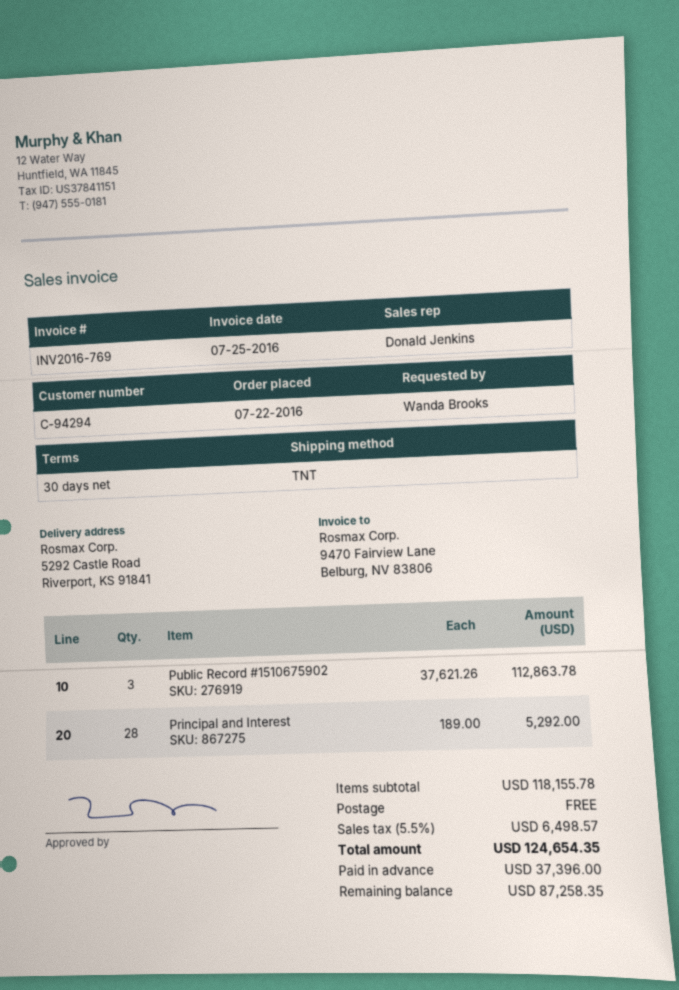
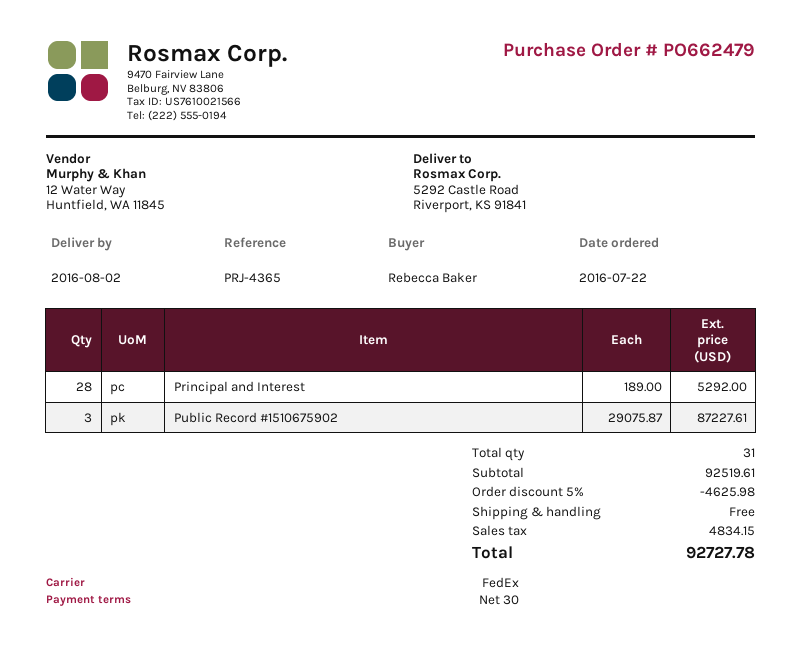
ordered by: Wanda Brooks -> Rebecca Baker
shipping method: TNT -> FedEx
Public Record #1510675902: 3 x 37621.26 = 112863.78 -> 3 x 29075.87 = 87227.61
subtotal: 118155.78 -> 92519.61
discount: none -> 5% = 4625.98
tax: 6498.57 -> 4834.15
total: 124654.35 -> 92727.78

